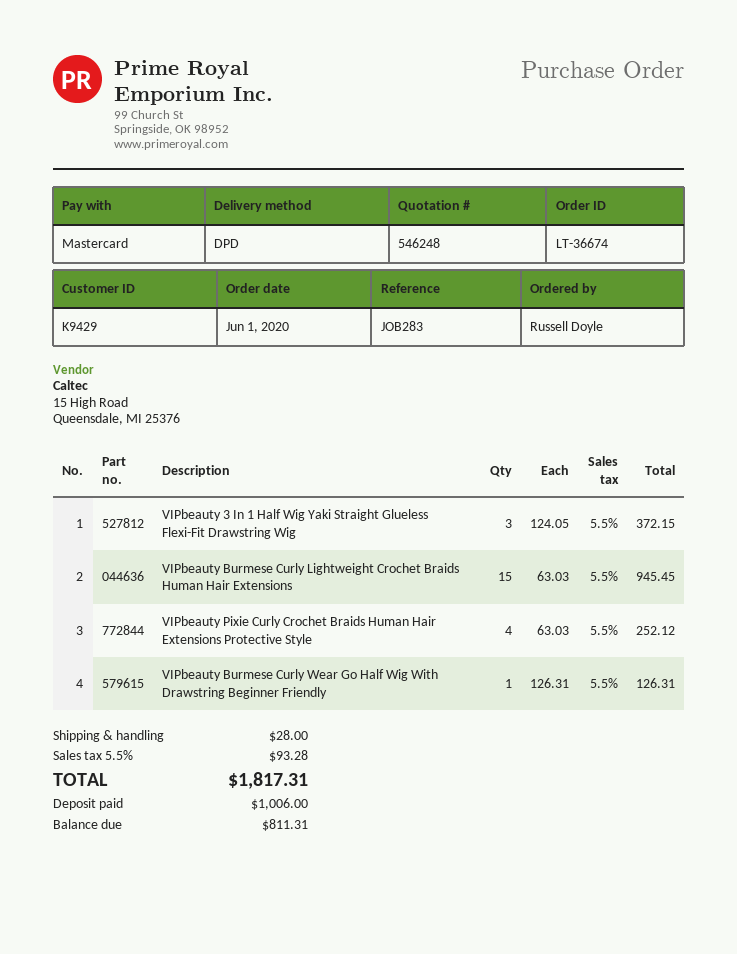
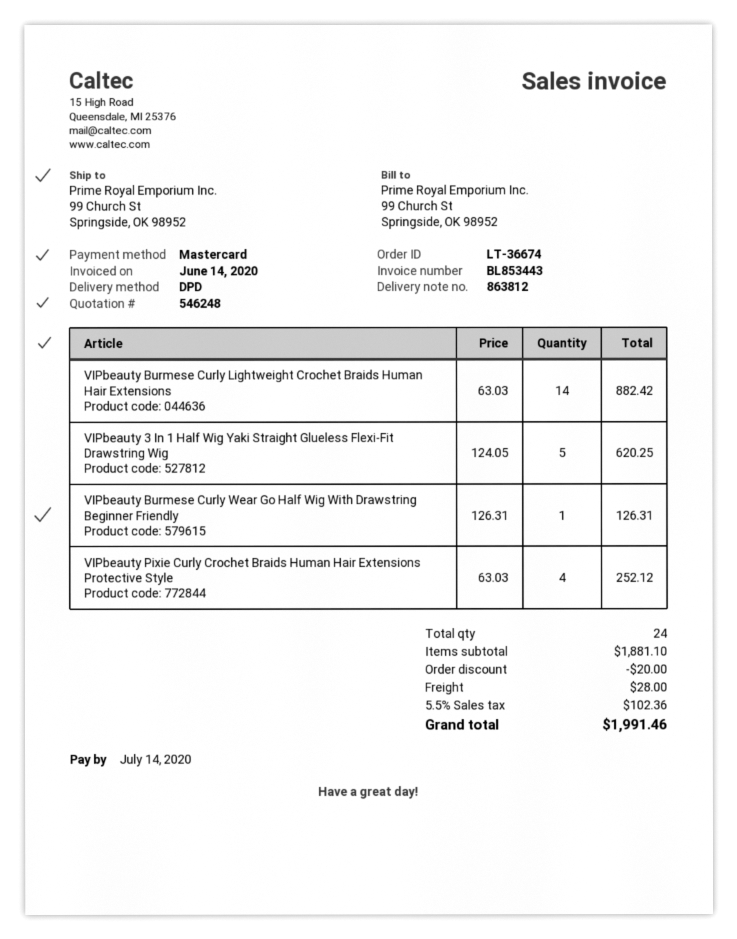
VIPbeauty 3 In 1 Half Wig Yaki Straight Glueless Flexi-Fit Drawstring Wig: 3 x 124.05 = 372.15 -> 5 x 124.05 = 620.25
VIPbeauty Burmese Curly Lightweight Crochet Braids Human Hair Extensions: 15 x 63.03 = 945.45 -> 14 x 63.03 = 882.42
discount: none -> 20.00
tax: 5.5% = 93.28 -> 5.5% = 102.36
total: 1817.31 -> 1991.46

